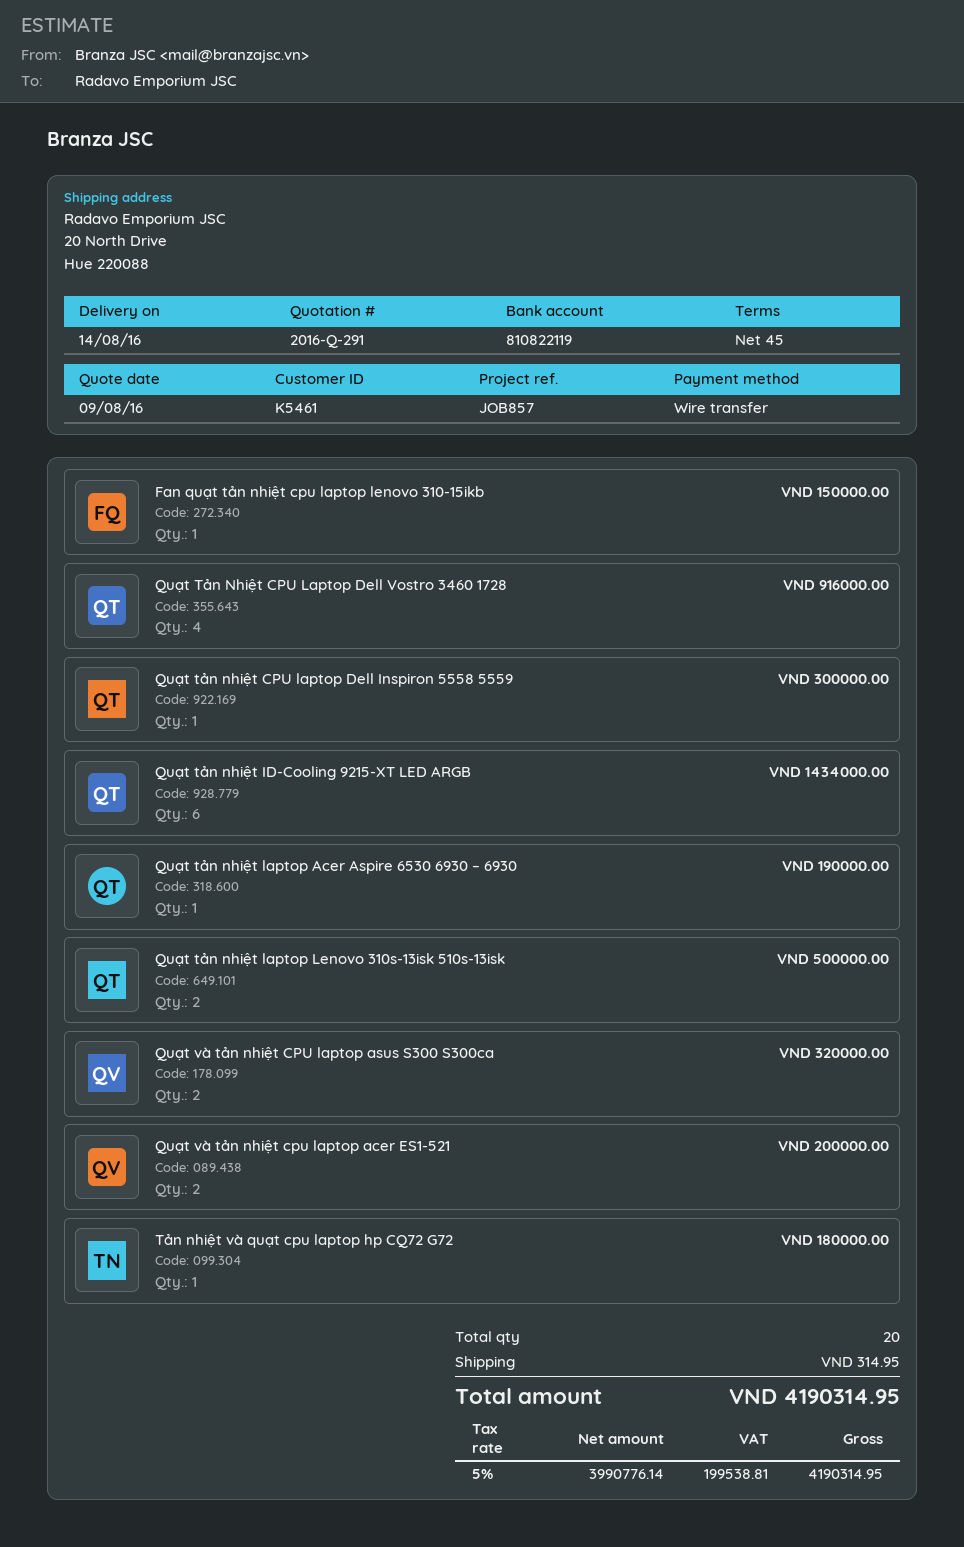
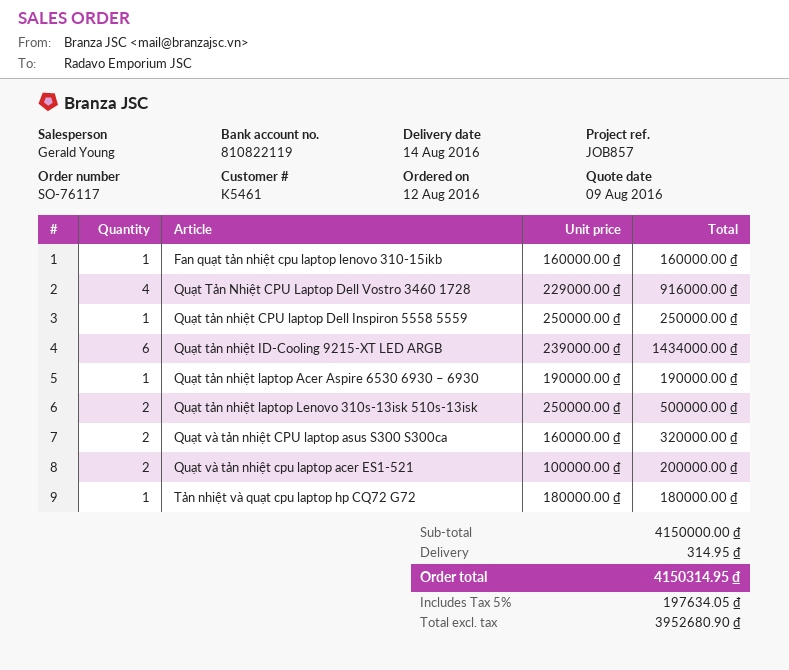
Fan quạt tản nhiệt cpu laptop lenovo 310-15ikb: 1 for 150000.00 -> 1 for 160000.00
Quạt tản nhiệt CPU laptop Dell Inspiron 5558 5559: 1 for 300000.00 -> 1 for 250000.00
net: 3990776.14 -> 3952680.90
tax: 5% = 199538.81 -> 5% = 197634.05
total: 4190314.95 -> 4150314.95

